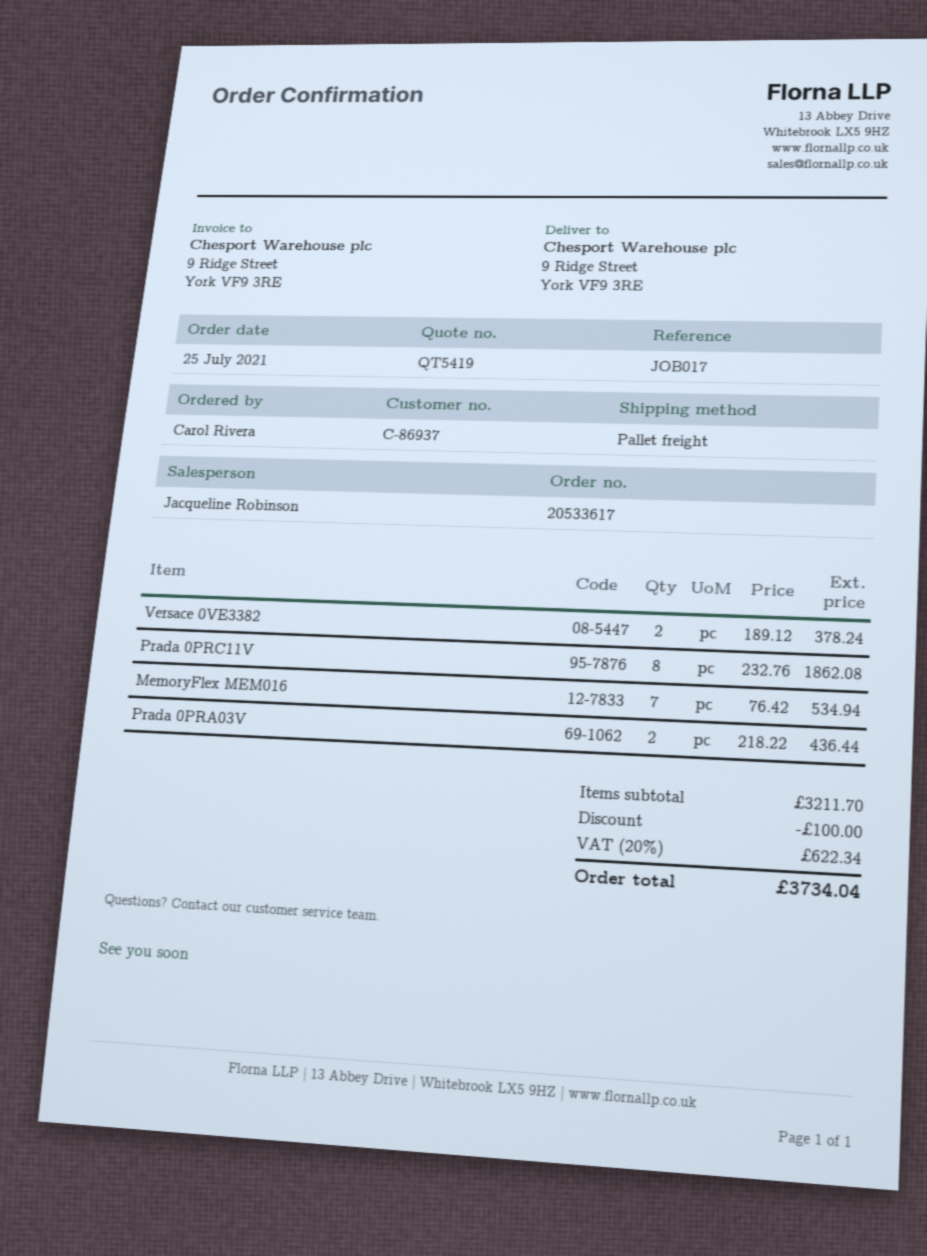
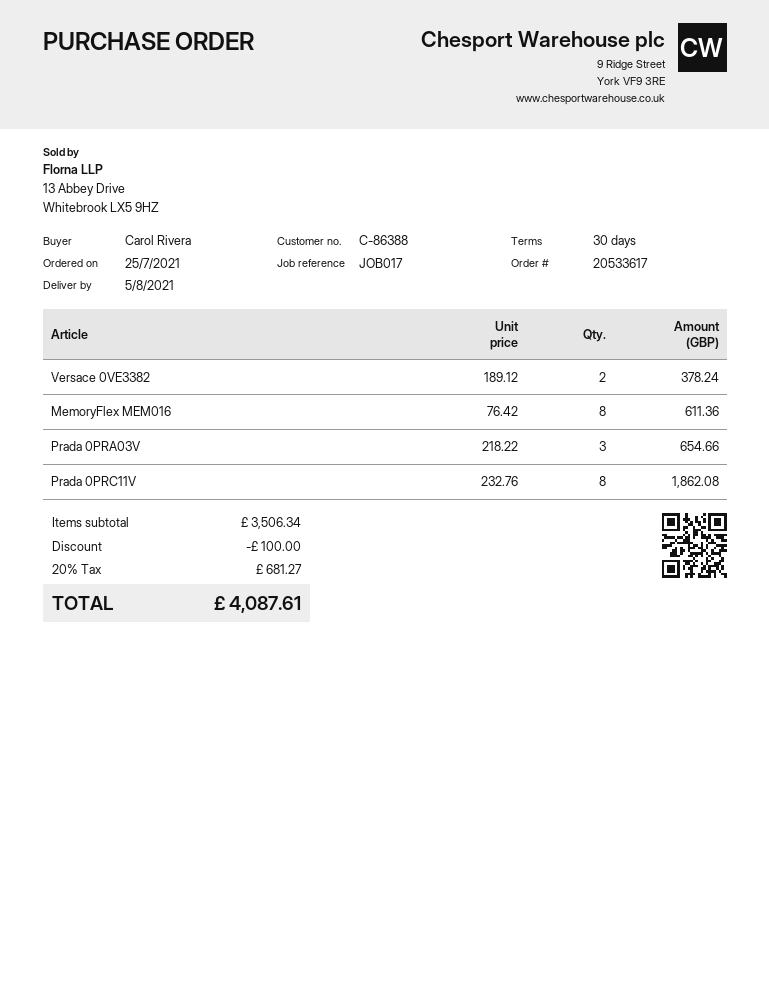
customer number: C-86937 -> C-86388
MemoryFlex MEM016: 7 x 76.42 = 534.94 -> 8 x 76.42 = 611.36
Prada 0PRA03V: 2 x 218.22 = 436.44 -> 3 x 218.22 = 654.66
subtotal: 3211.70 -> 3506.34
tax: 20% = 622.34 -> 20% = 681.27
total: 3734.04 -> 4087.61

